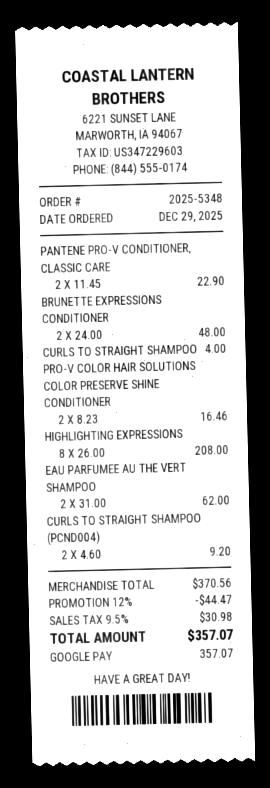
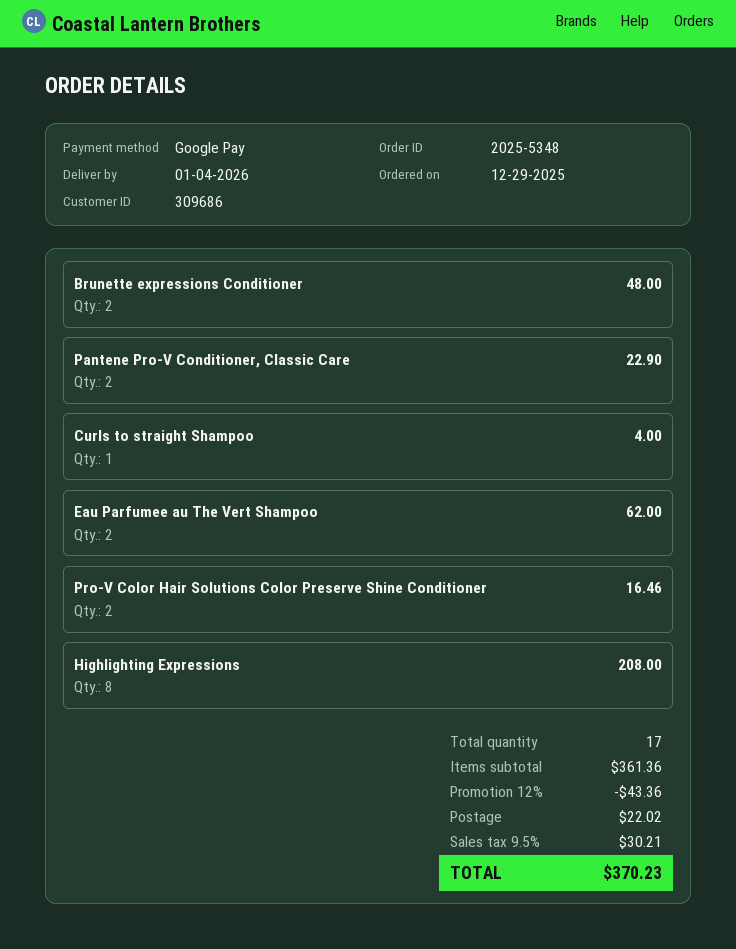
CURLS TO STRAIGHT SHAMPOO (PCND004): 2 for 9.20 -> none
subtotal: 370.56 -> 361.36
discount: 12% = 44.47 -> 12% = 43.36
shipping: none -> 22.02
tax: 9.5% = 30.98 -> 9.5% = 30.21
total: 357.07 -> 370.23

